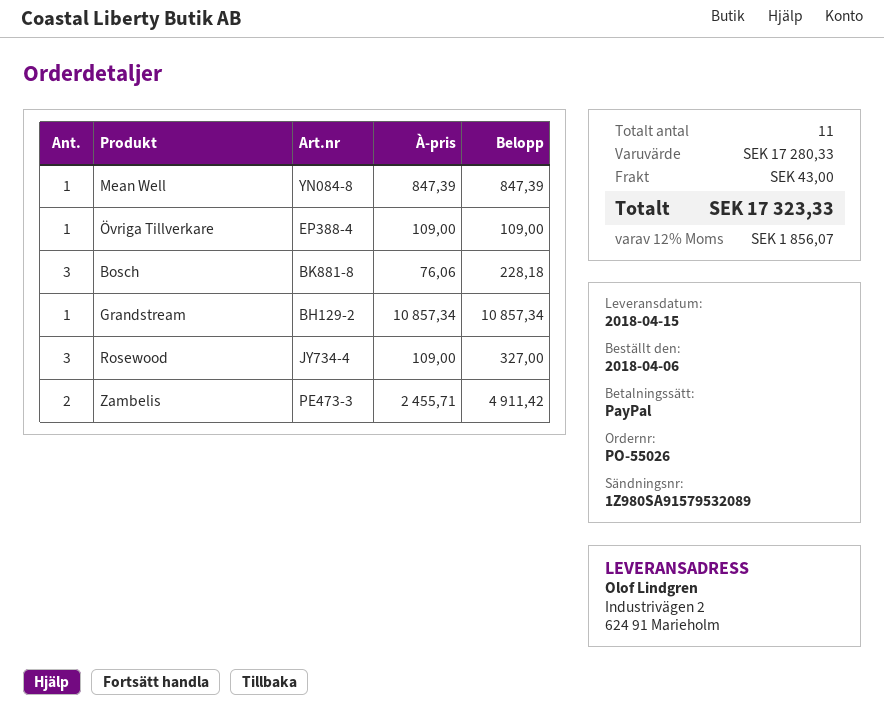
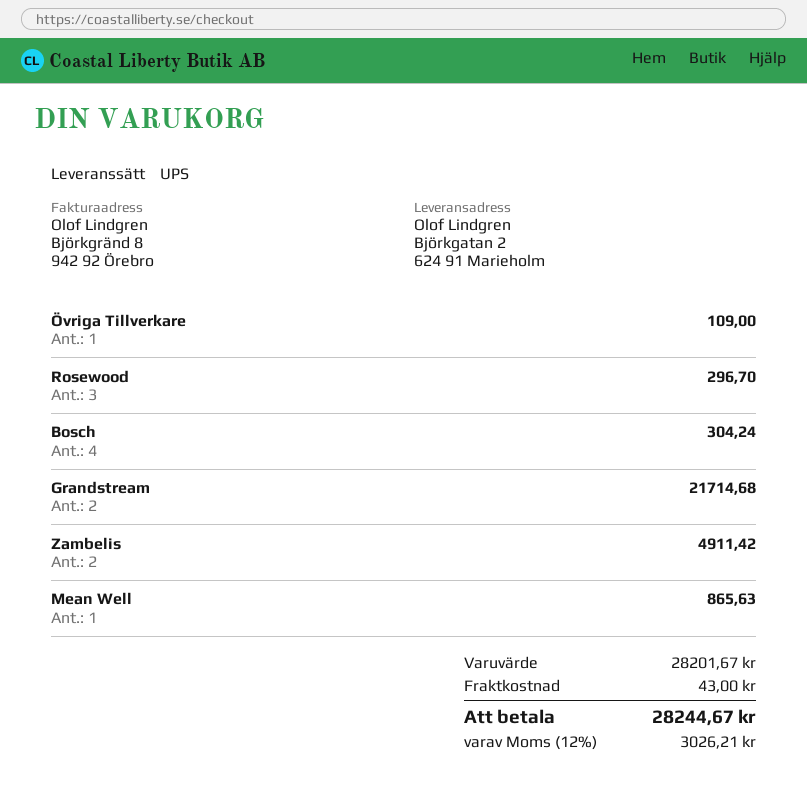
ship to: Industrivägen 2, 624 91 Marieholm -> Björkgatan 2, 624 91 Marieholm
Mean Well: 1 for 847.39 -> 1 for 865.63
Bosch: 3 for 228.18 -> 4 for 304.24
Grandstream: 1 for 10857.34 -> 2 for 21714.68
Rosewood: 3 for 327.00 -> 3 for 296.70
subtotal: 17280.33 -> 28201.67
tax: 12% = 1856.07 -> 12% = 3026.21
total: 17323.33 -> 28244.67

